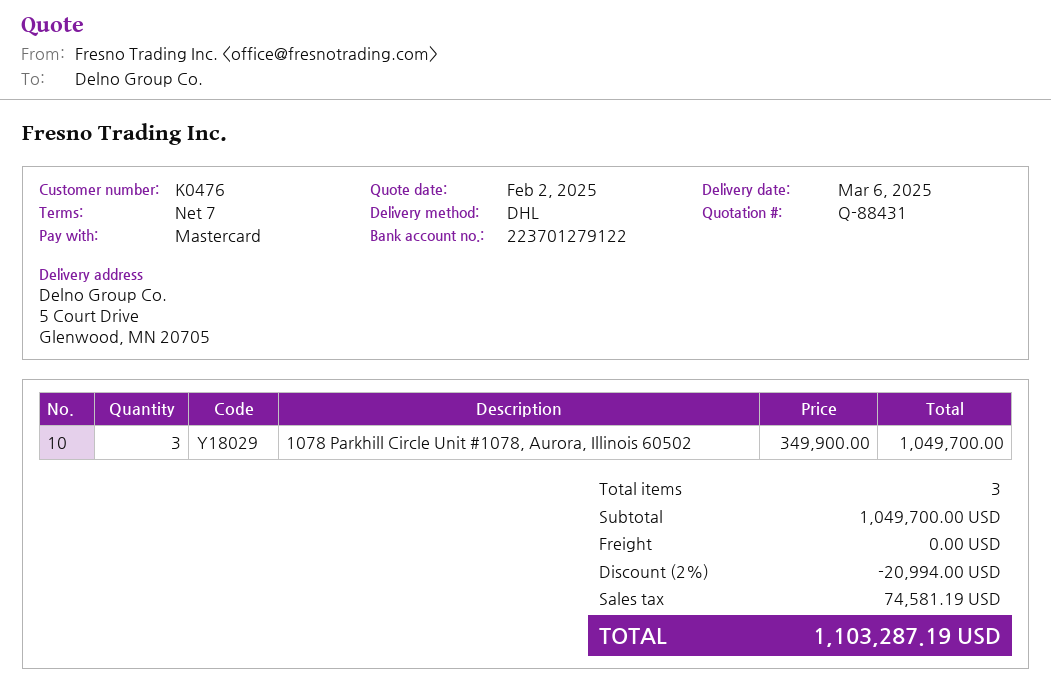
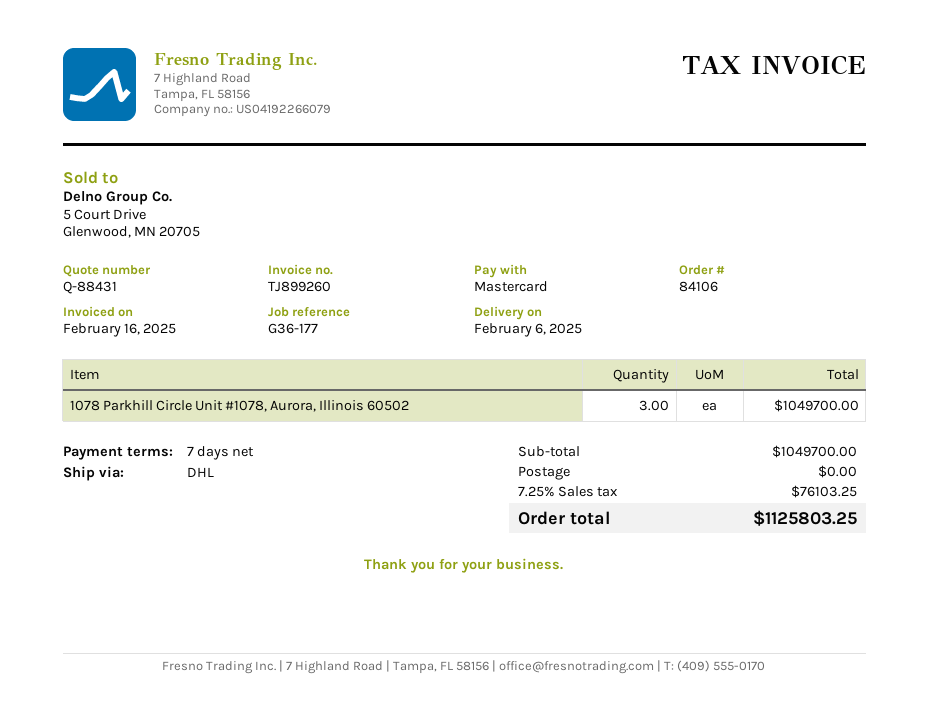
delivery date: 2025-03-06 -> 2025-02-06
discount: 2% = 20994.00 -> none
tax: 74581.19 -> 76103.25
total: 1103287.19 -> 1125803.25

